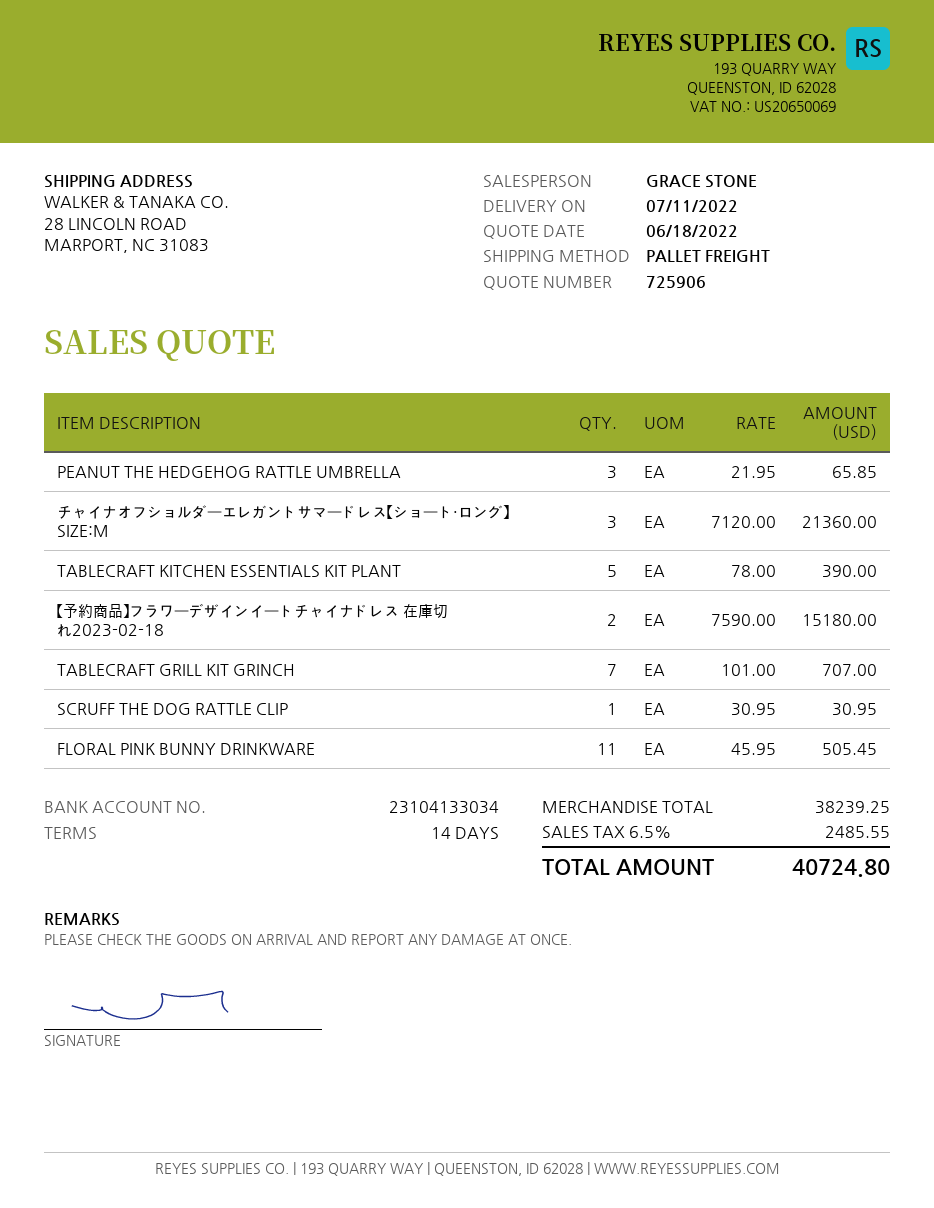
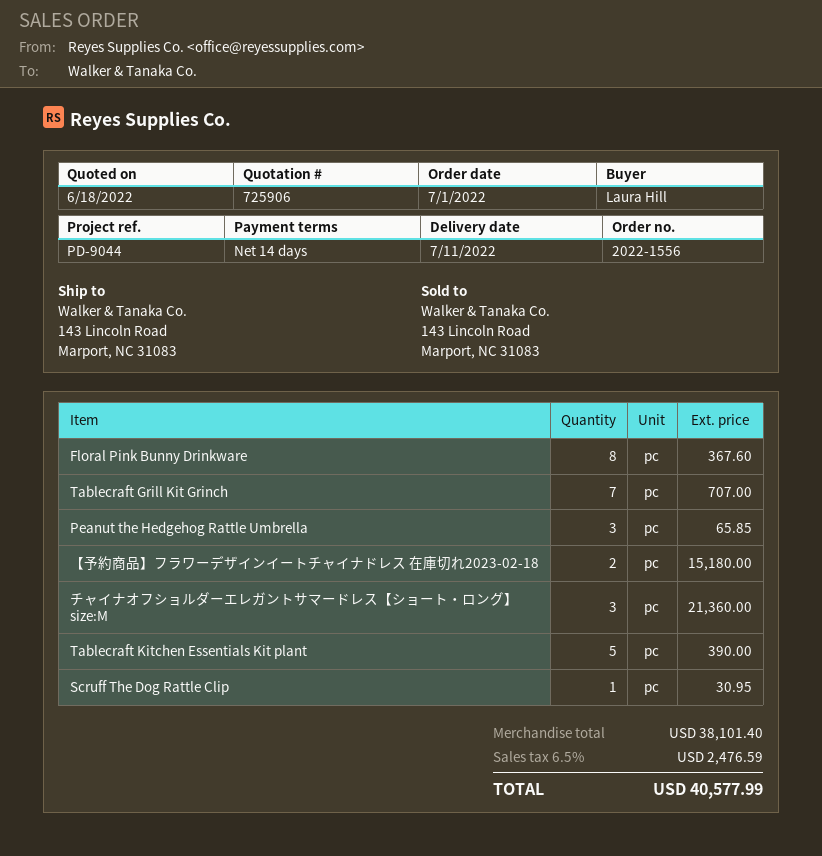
ship to: 28 LINCOLN ROAD, MARPORT, NC 31083 -> 143 Lincoln Road, Marport, NC 31083
FLORAL PINK BUNNY DRINKWARE: 11 for 505.45 -> 8 for 367.60
subtotal: 38239.25 -> 38101.40
tax: 6.5% = 2485.55 -> 6.5% = 2476.59
total: 40724.80 -> 40577.99

